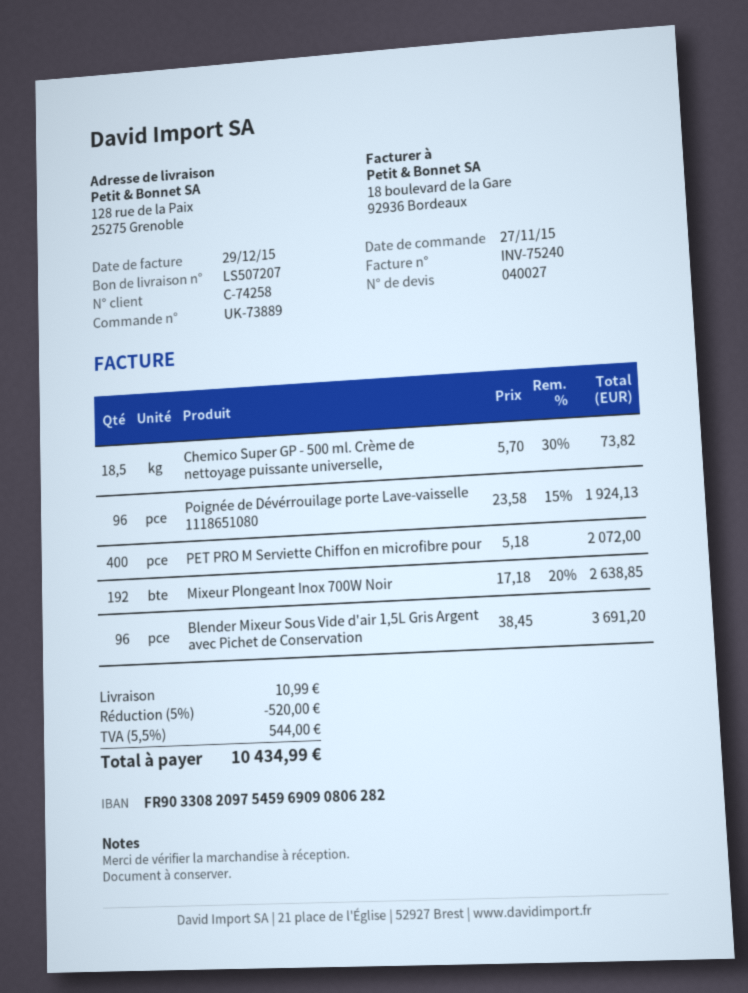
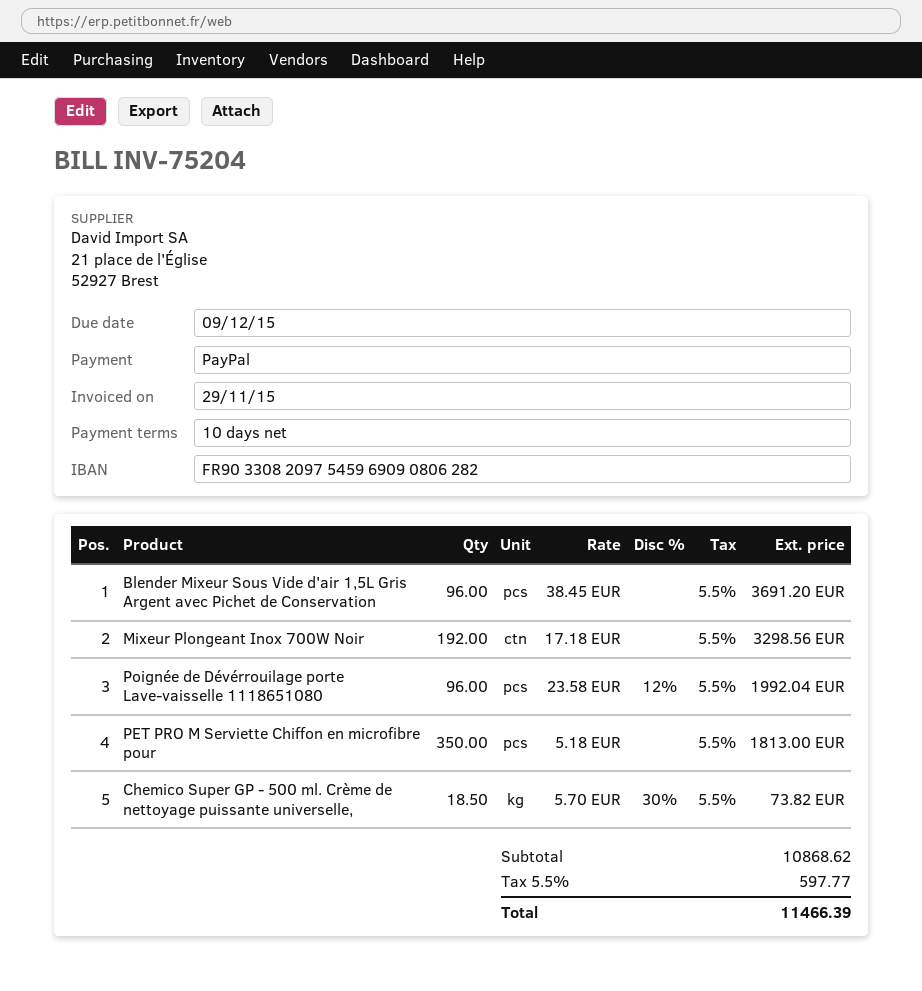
invoice number: INV-75240 -> INV-75204
invoice date: 2015-12-29 -> 2015-11-29
Poignée de Dévérrouilage porte Lave-vaisselle 1118651080: 96 x 23.58 - 15% = 1924.13 -> 96 x 23.58 - 12% = 1992.04
PET PRO M Serviette Chiffon en microfibre pour: 400 x 5.18 = 2072.00 -> 350 x 5.18 = 1813.00
Mixeur Plongeant Inox 700W Noir: 192 x 17.18 - 20% = 2638.85 -> 192 x 17.18 = 3298.56
discount: 5% = 520.00 -> none
shipping: 10.99 -> none
tax: 5.5% = 544.00 -> 5.5% = 597.77
total: 10434.99 -> 11466.39

